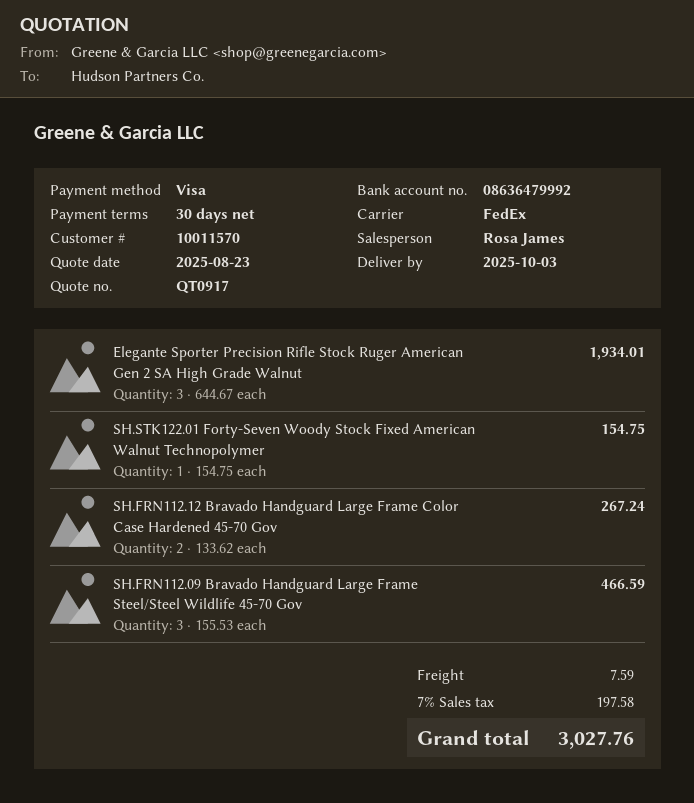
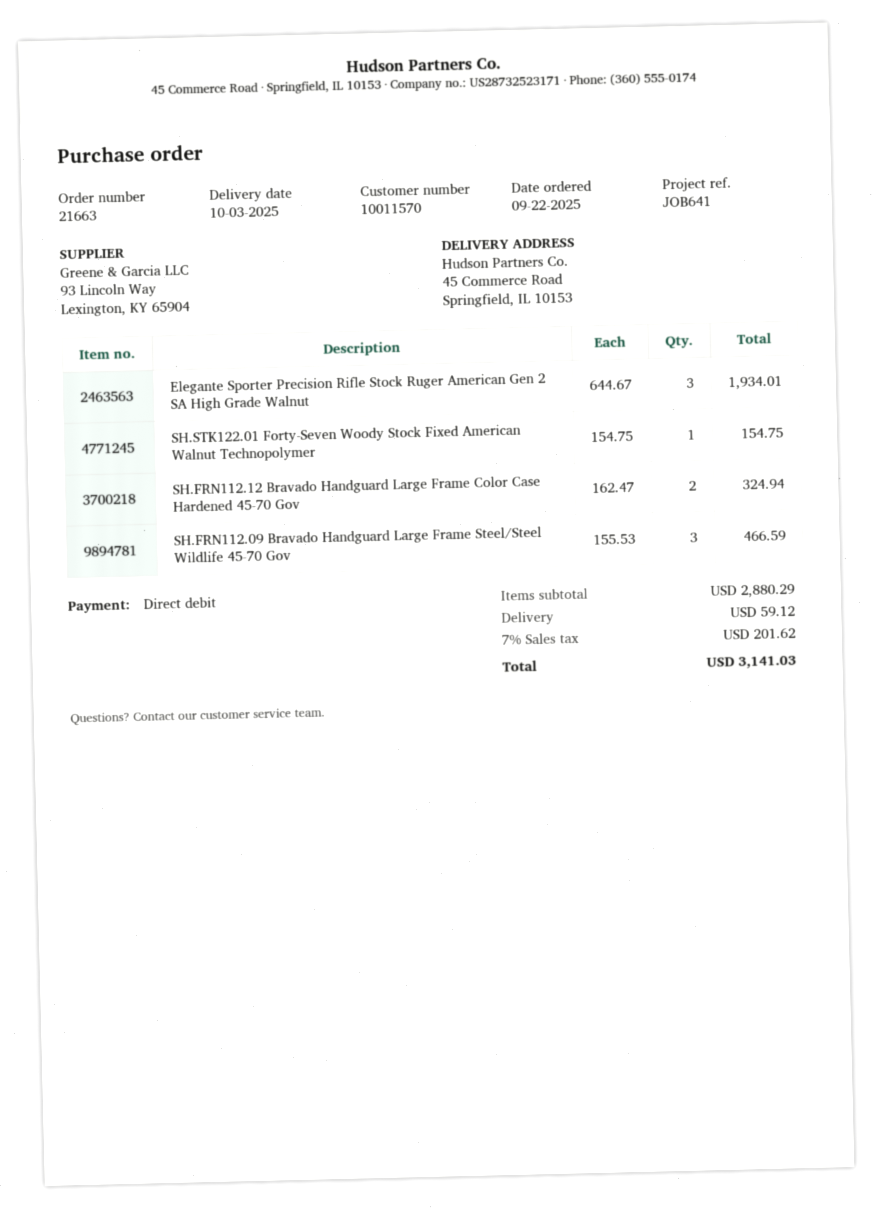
payment method: Visa -> direct debit
SH.FRN112.12 Bravado Handguard Large Frame Color Case Hardened 45-70 Gov: 2 x 133.62 = 267.24 -> 2 x 162.47 = 324.94
shipping: 7.59 -> 59.12
tax: 7% = 197.58 -> 7% = 201.62
total: 3027.76 -> 3141.03

